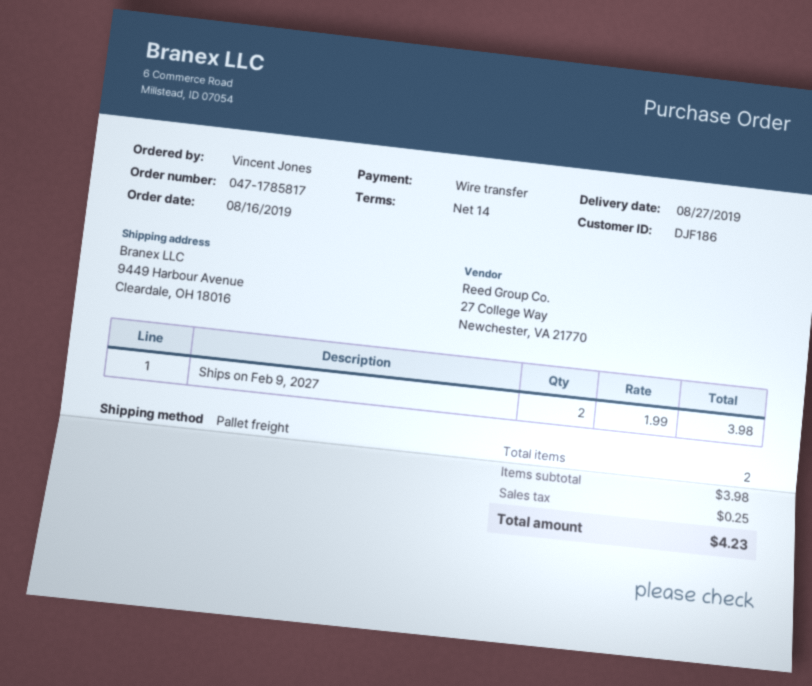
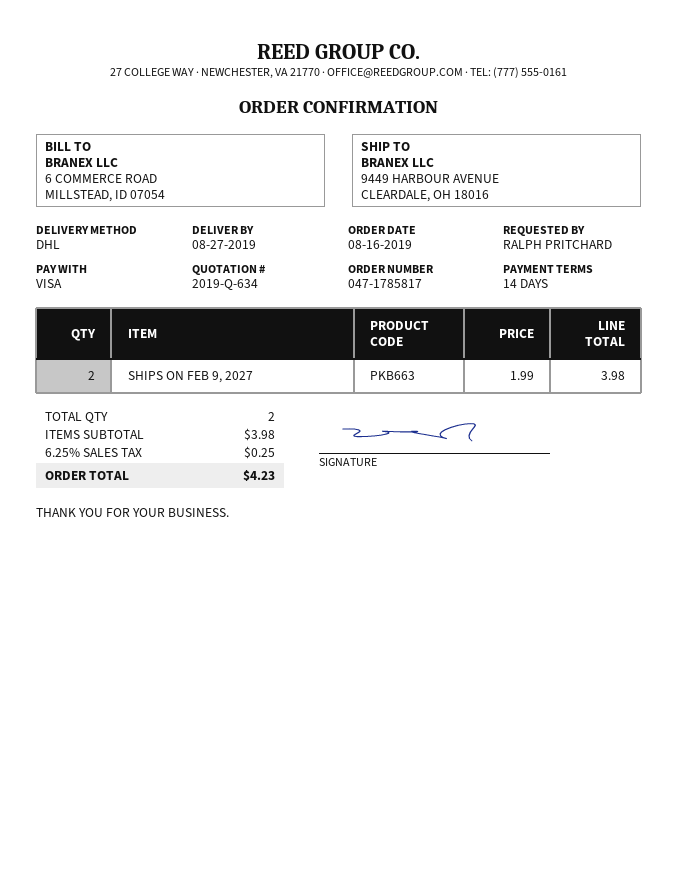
ordered by: Vincent Jones -> RALPH PRITCHARD
payment method: bank transfer -> Visa
shipping method: pallet freight -> DHL

